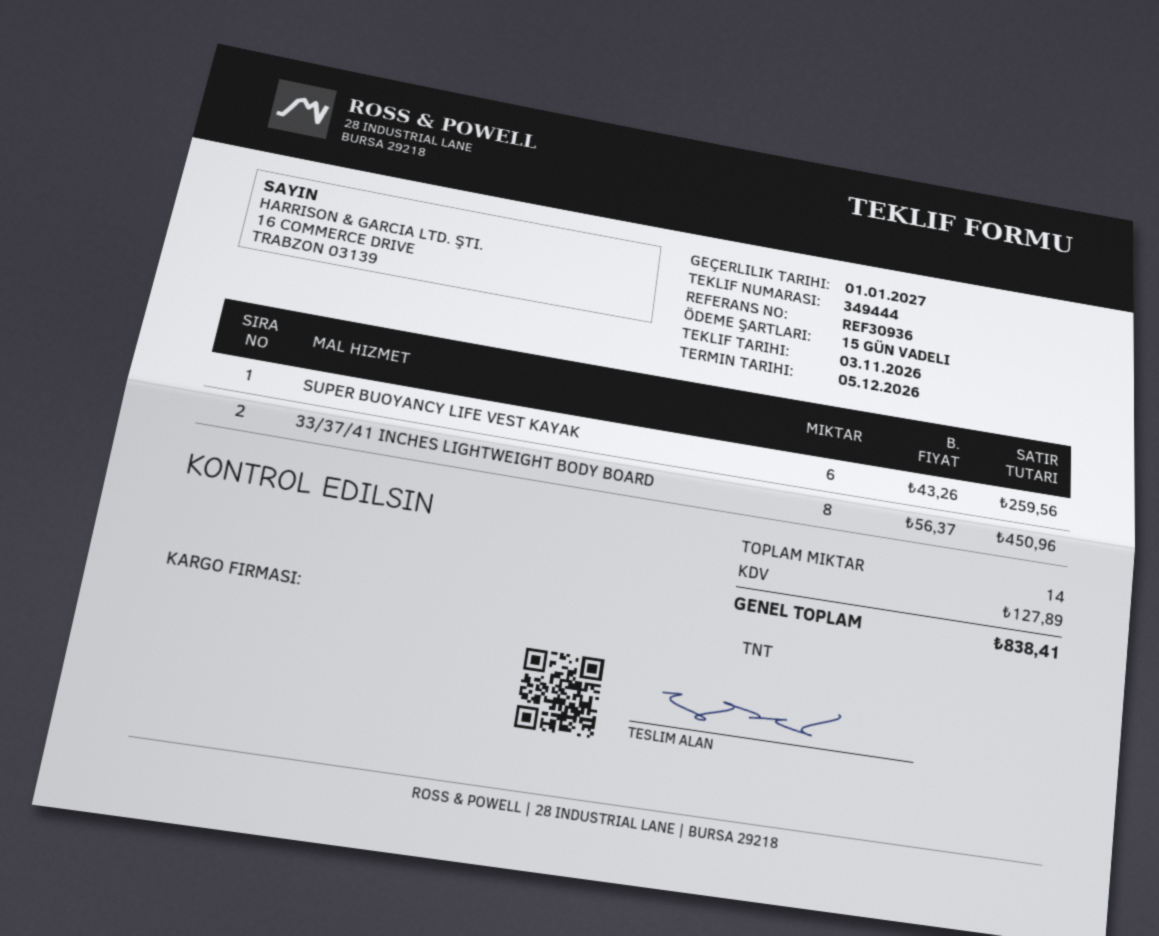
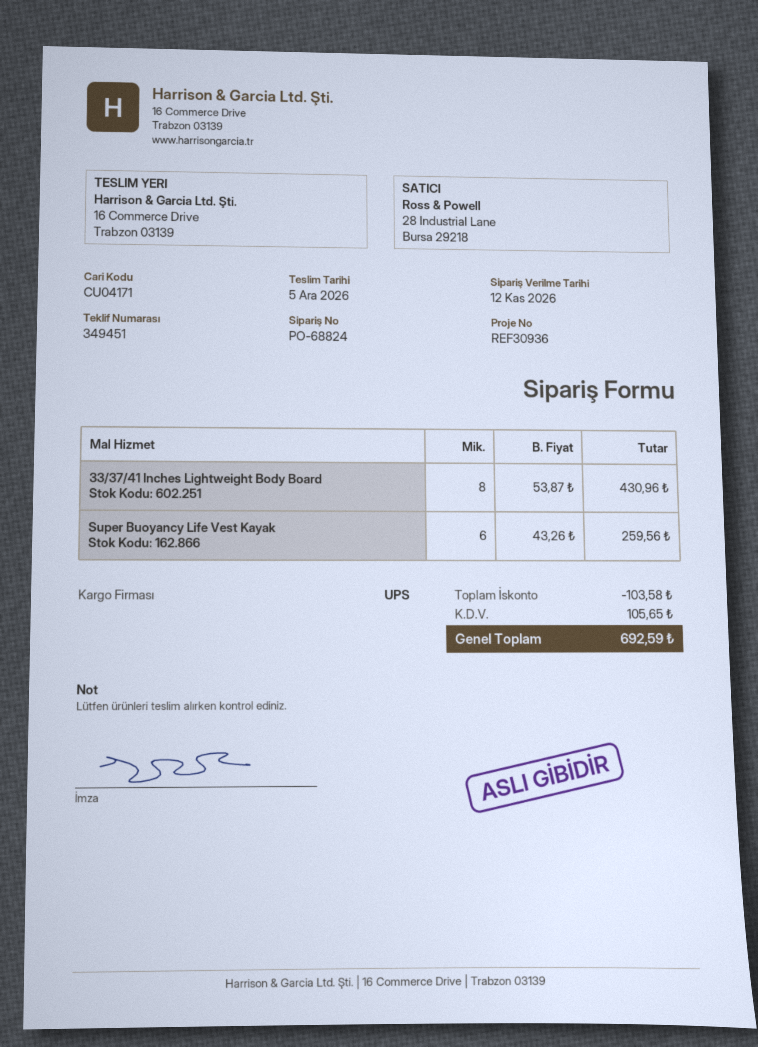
quote number: 349444 -> 349451
shipping method: TNT -> UPS
33/37/41 INCHES LIGHTWEIGHT BODY BOARD: 8 x 56.37 = 450.96 -> 8 x 53.87 = 430.96
discount: none -> 103.58
tax: 127.89 -> 105.65
total: 838.41 -> 692.59

